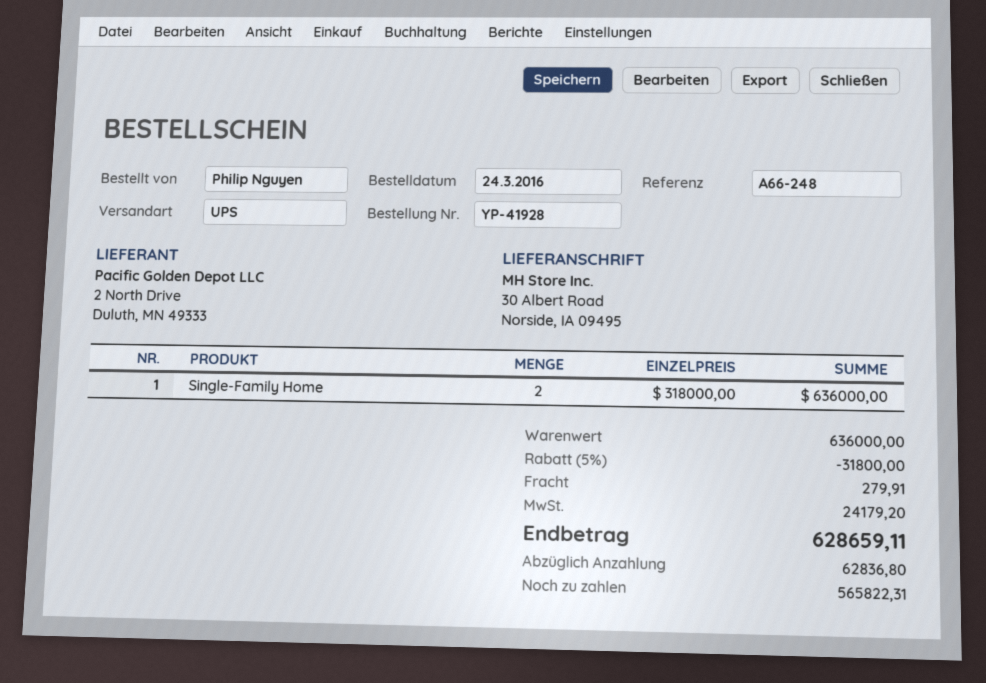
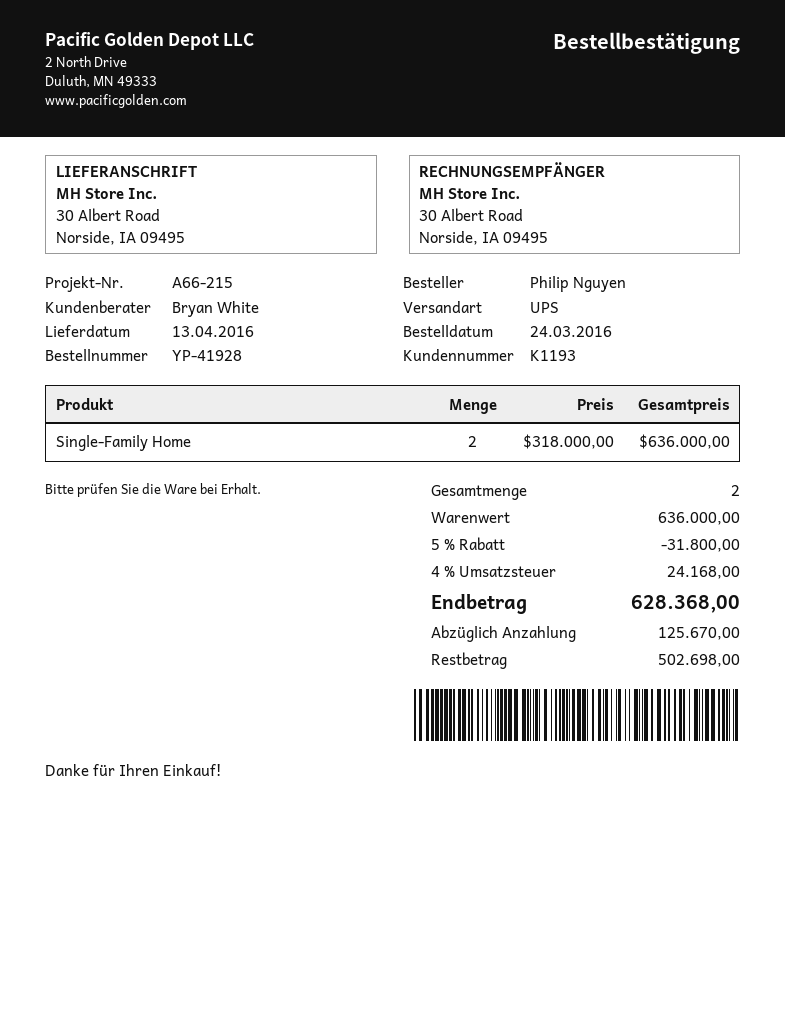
reference: A66-248 -> A66-215
shipping: 279.91 -> none
tax: 24179.20 -> 24168.00
total: 628659.11 -> 628368.00
deposit: 62836.80 -> 125670.00
balance: 565822.31 -> 502698.00

